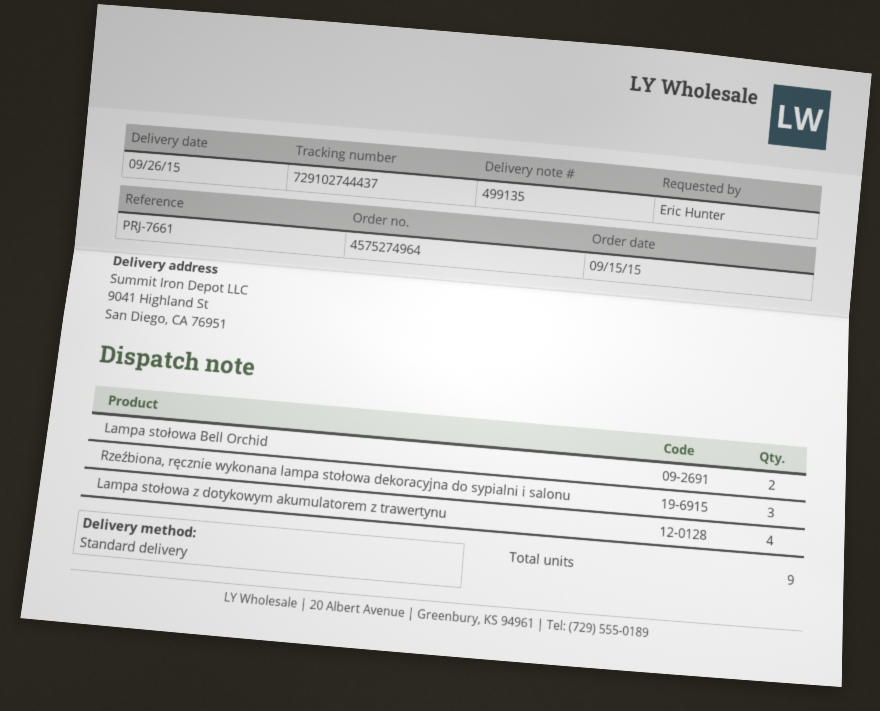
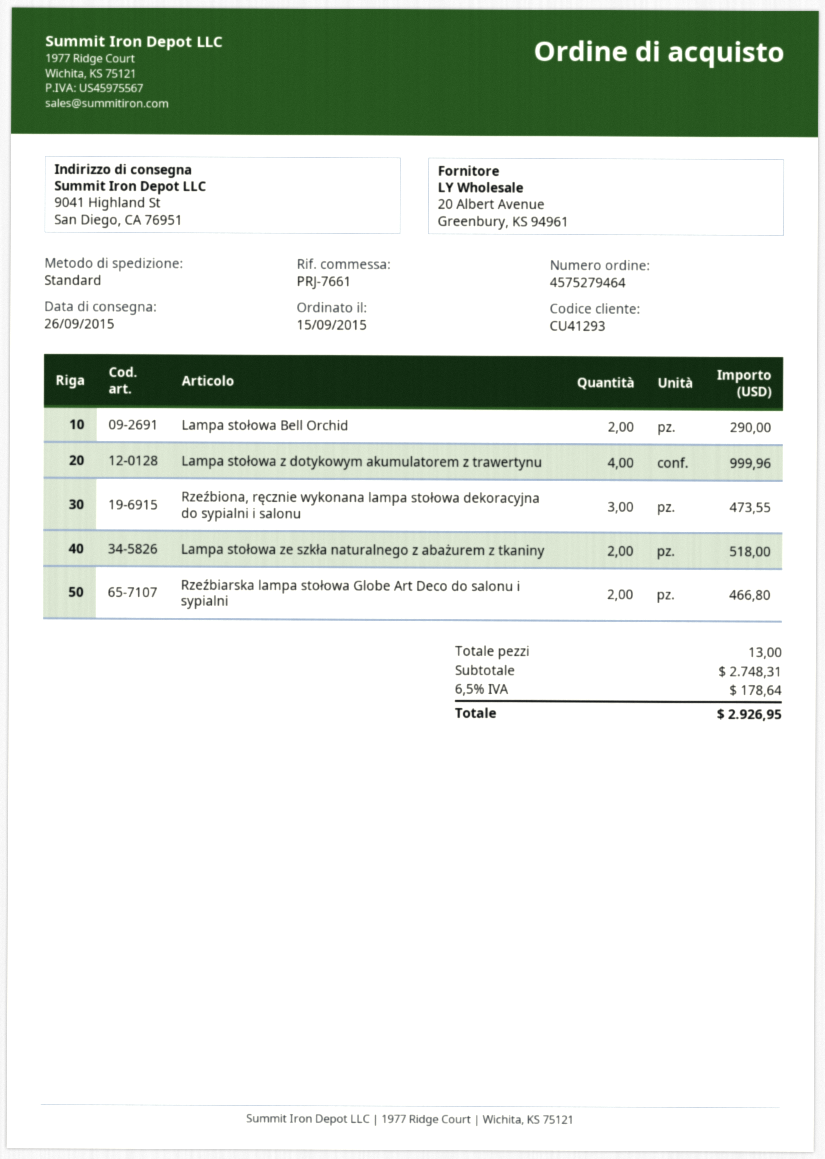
order number: 4575274964 -> 4575279464
Lampa stołowa ze szkła naturalnego z abażurem z tkaniny: none -> 2
Rzeźbiarska lampa stołowa Globe Art Deco do salonu i sypialni: none -> 2
total quantity: 9 -> 13

